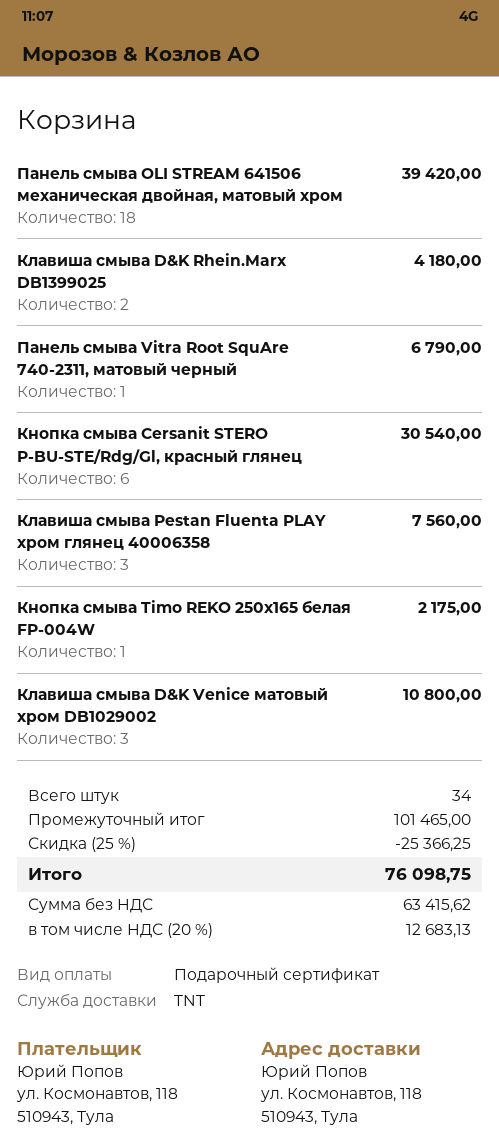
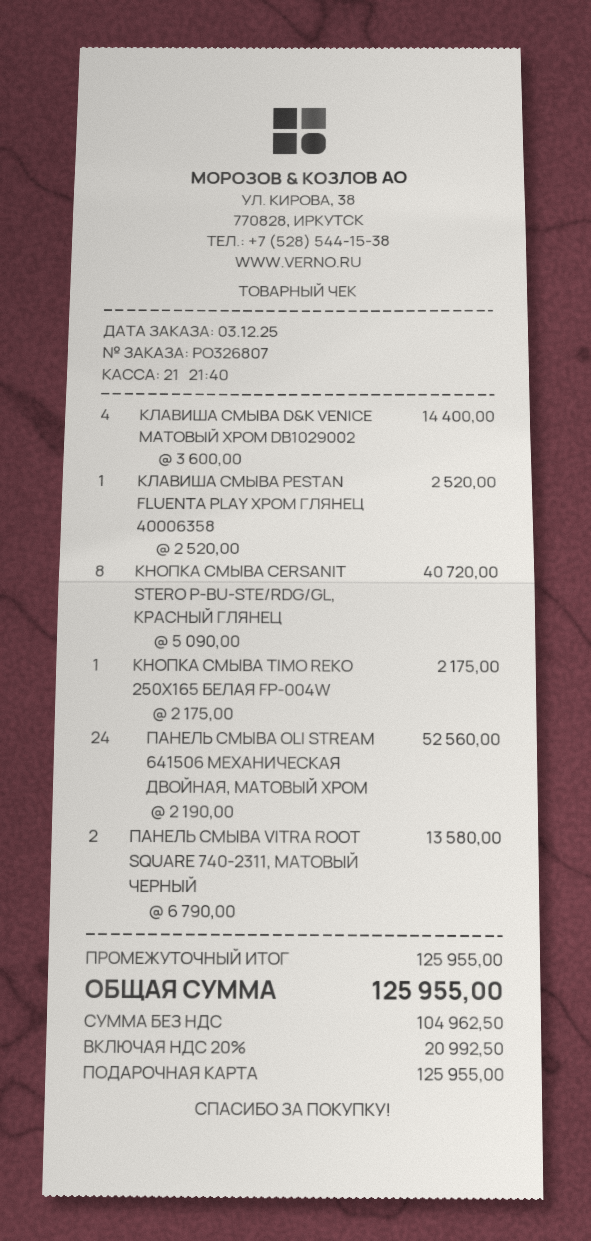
Панель смыва OLI STREAM 641506 механическая двойная, матовый хром: 18 for 39420.00 -> 24 for 52560.00
Клавиша смыва D&K Rhein.Marx DB1399025: 2 for 4180.00 -> none
Панель смыва Vitra Root SquAre 740-2311, матовый черный: 1 for 6790.00 -> 2 for 13580.00
Кнопка смыва Cersanit STERO P-BU-STE/Rdg/Gl, красный глянец: 6 for 30540.00 -> 8 for 40720.00
Клавиша смыва Pestan Fluenta PLAY хром глянец 40006358: 3 for 7560.00 -> 1 for 2520.00
Клавиша смыва D&K Venice матовый хром DB1029002: 3 for 10800.00 -> 4 for 14400.00
subtotal: 101465.00 -> 125955.00
discount: 25% = 25366.25 -> none
net: 63415.62 -> 104962.50
tax: 20% = 12683.13 -> 20% = 20992.50
total: 76098.75 -> 125955.00

